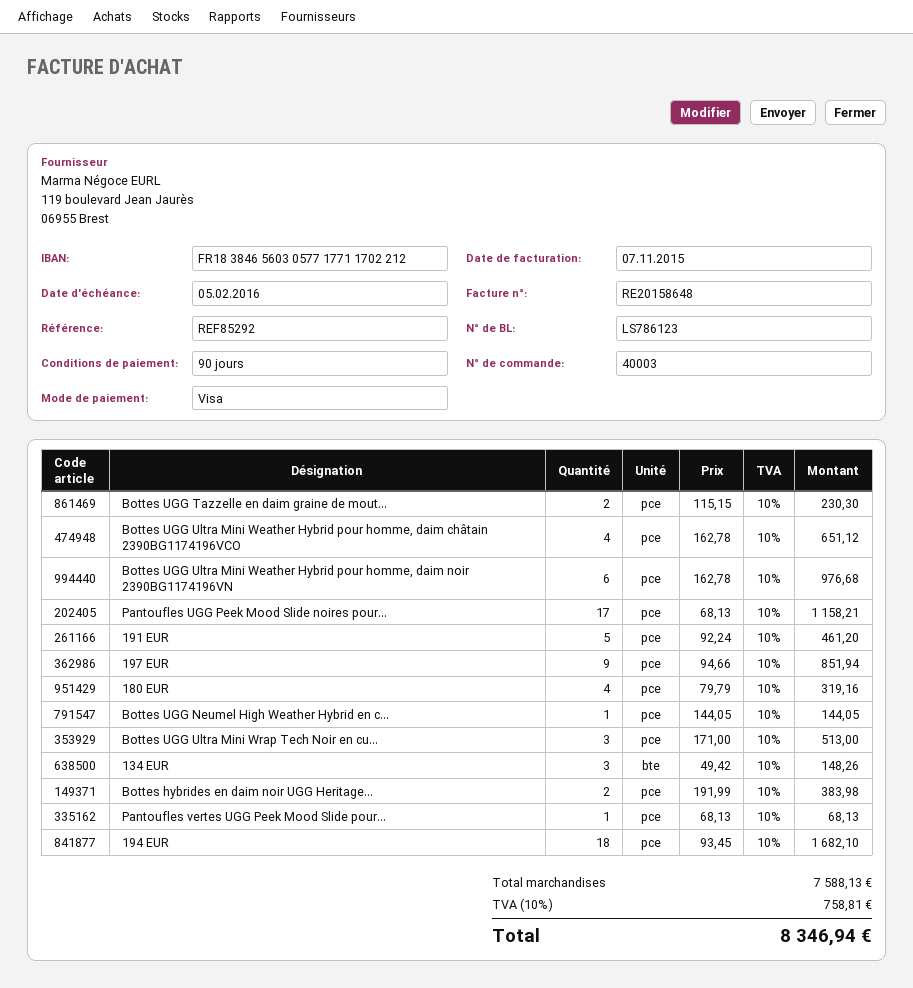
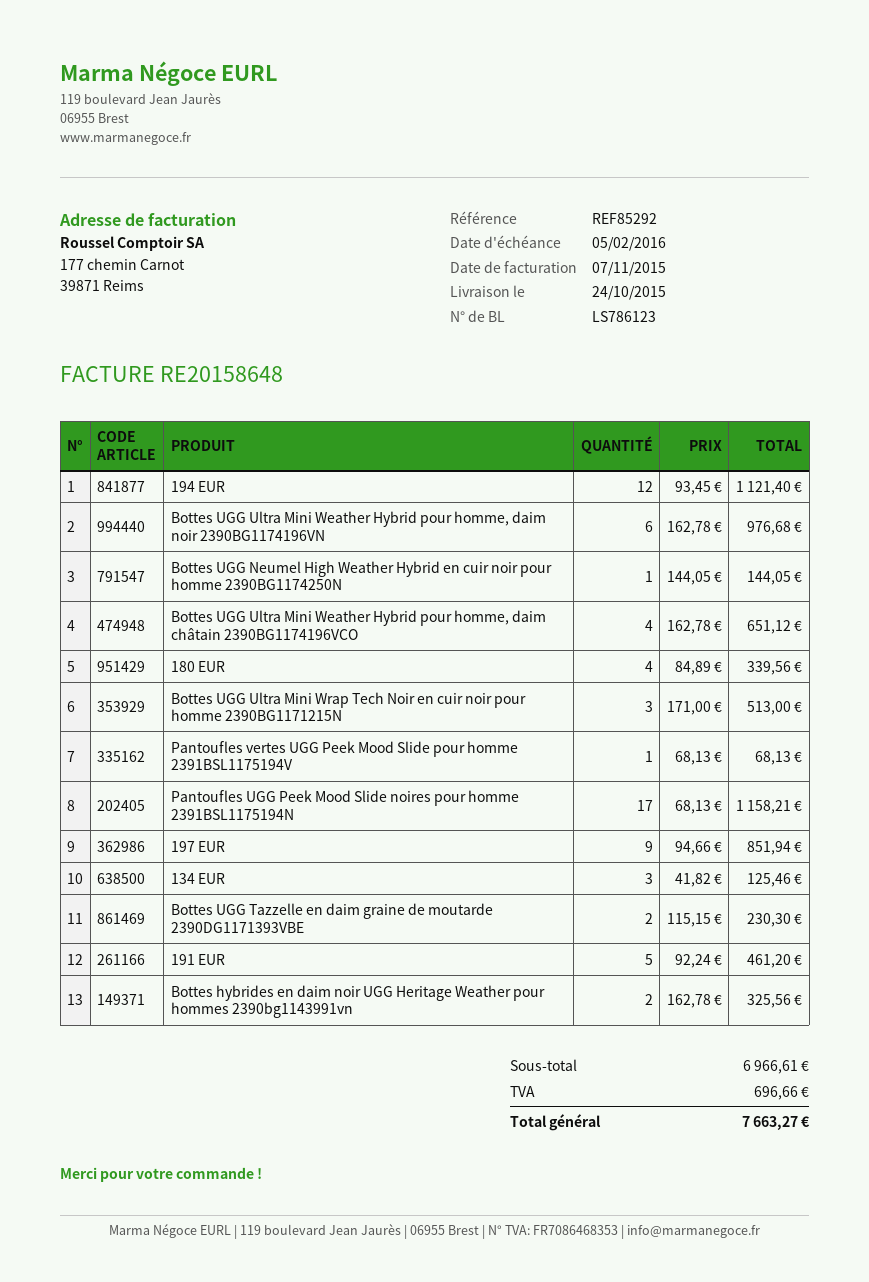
180 EUR: 4 x 79.79 = 319.16 -> 4 x 84.89 = 339.56
134 EUR: 3 x 49.42 = 148.26 -> 3 x 41.82 = 125.46
Bottes hybrides en daim noir UGG Heritage...: 2 x 191.99 = 383.98 -> 2 x 162.78 = 325.56
194 EUR: 18 x 93.45 = 1682.10 -> 12 x 93.45 = 1121.40
subtotal: 7588.13 -> 6966.61
tax: 758.81 -> 696.66
total: 8346.94 -> 7663.27

